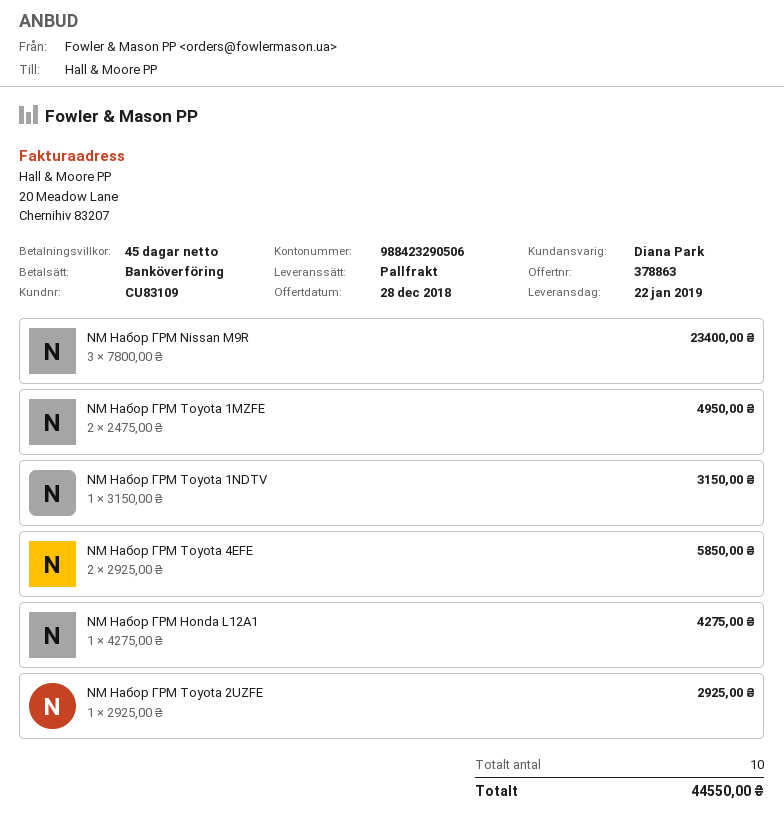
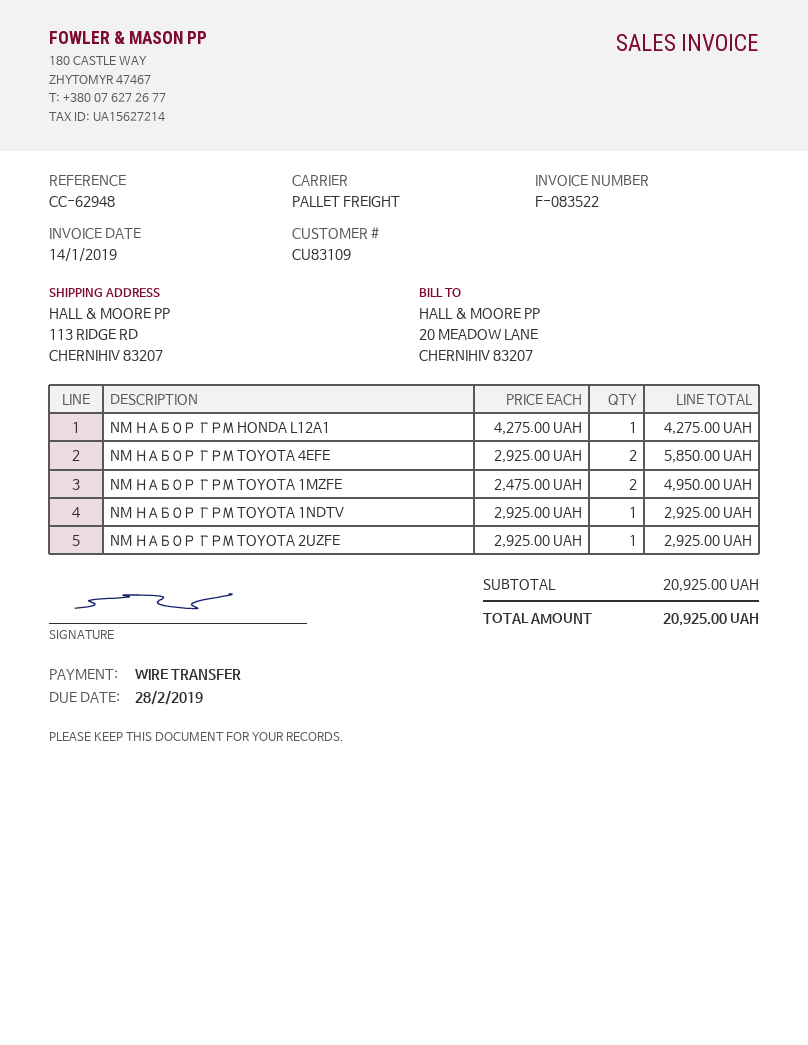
NM Набор ГРМ Nissan M9R: 3 x 7800.00 = 23400.00 -> none
NM Набор ГРМ Toyota 1NDTV: 1 x 3150.00 = 3150.00 -> 1 x 2925.00 = 2925.00
total: 44550.00 -> 20925.00

